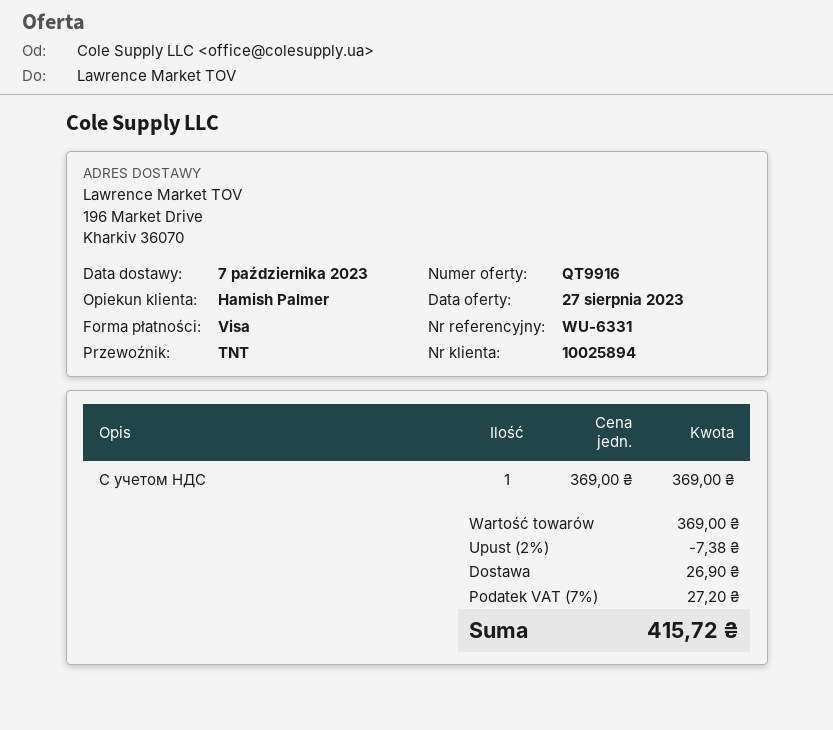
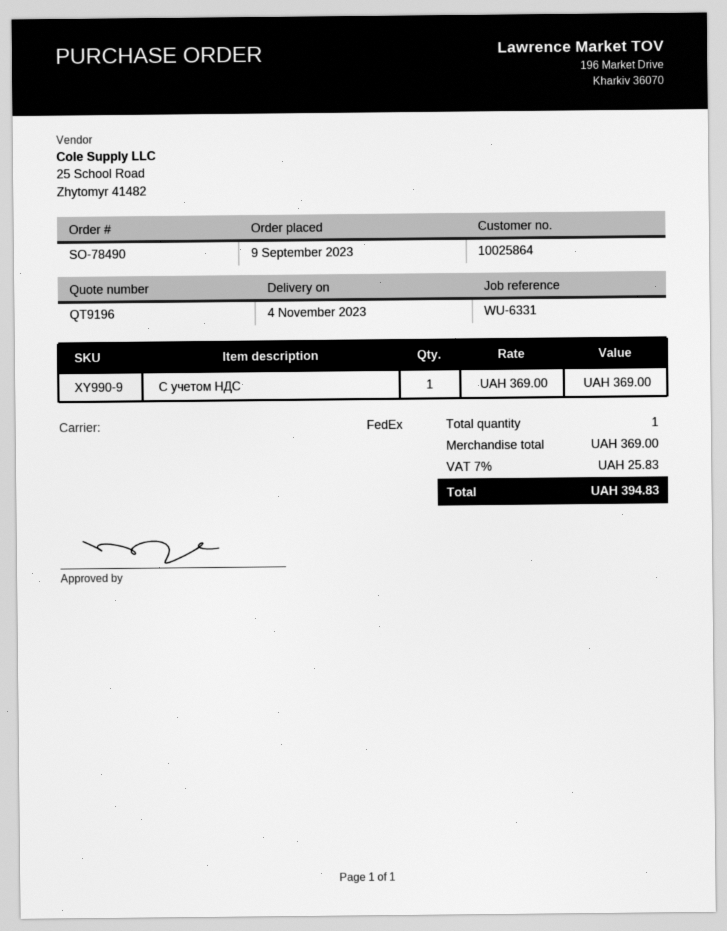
quote number: QT9916 -> QT9196
delivery date: 2023-10-07 -> 2023-11-04
customer number: 10025894 -> 10025864
shipping method: TNT -> FedEx
discount: 2% = 7.38 -> none
shipping: 26.90 -> none
tax: 7% = 27.20 -> 7% = 25.83
total: 415.72 -> 394.83

